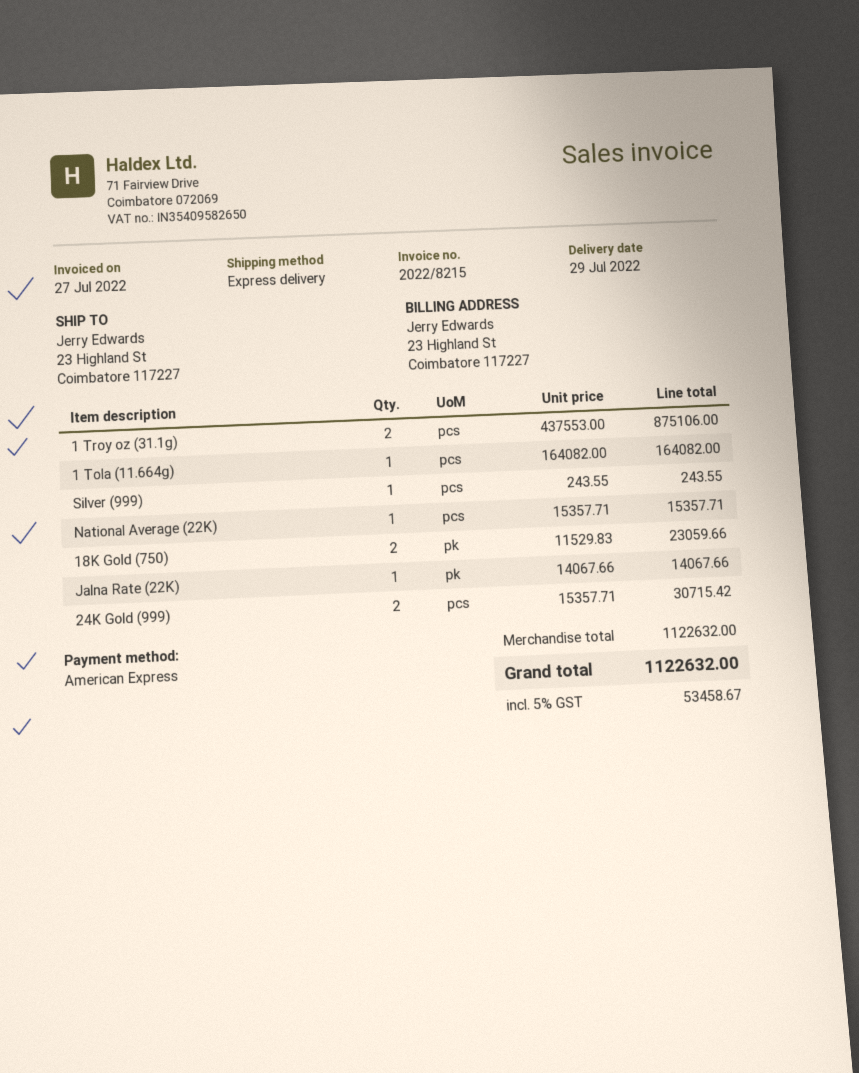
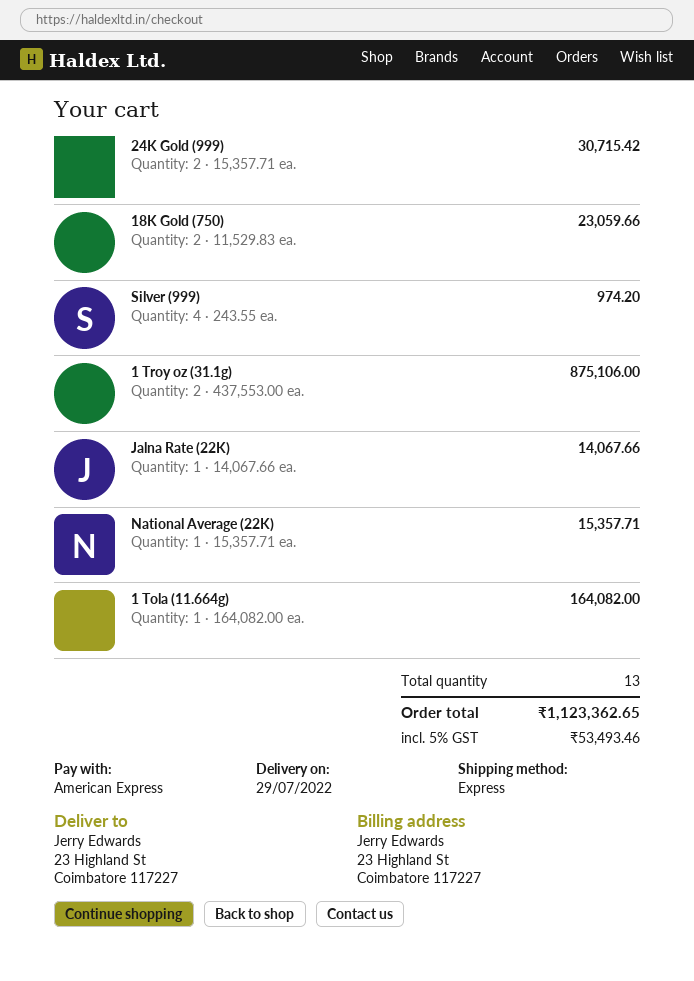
Silver (999): 1 x 243.55 = 243.55 -> 4 x 243.55 = 974.20
tax: 5% = 53458.67 -> 5% = 53493.46
total: 1122632.00 -> 1123362.65

